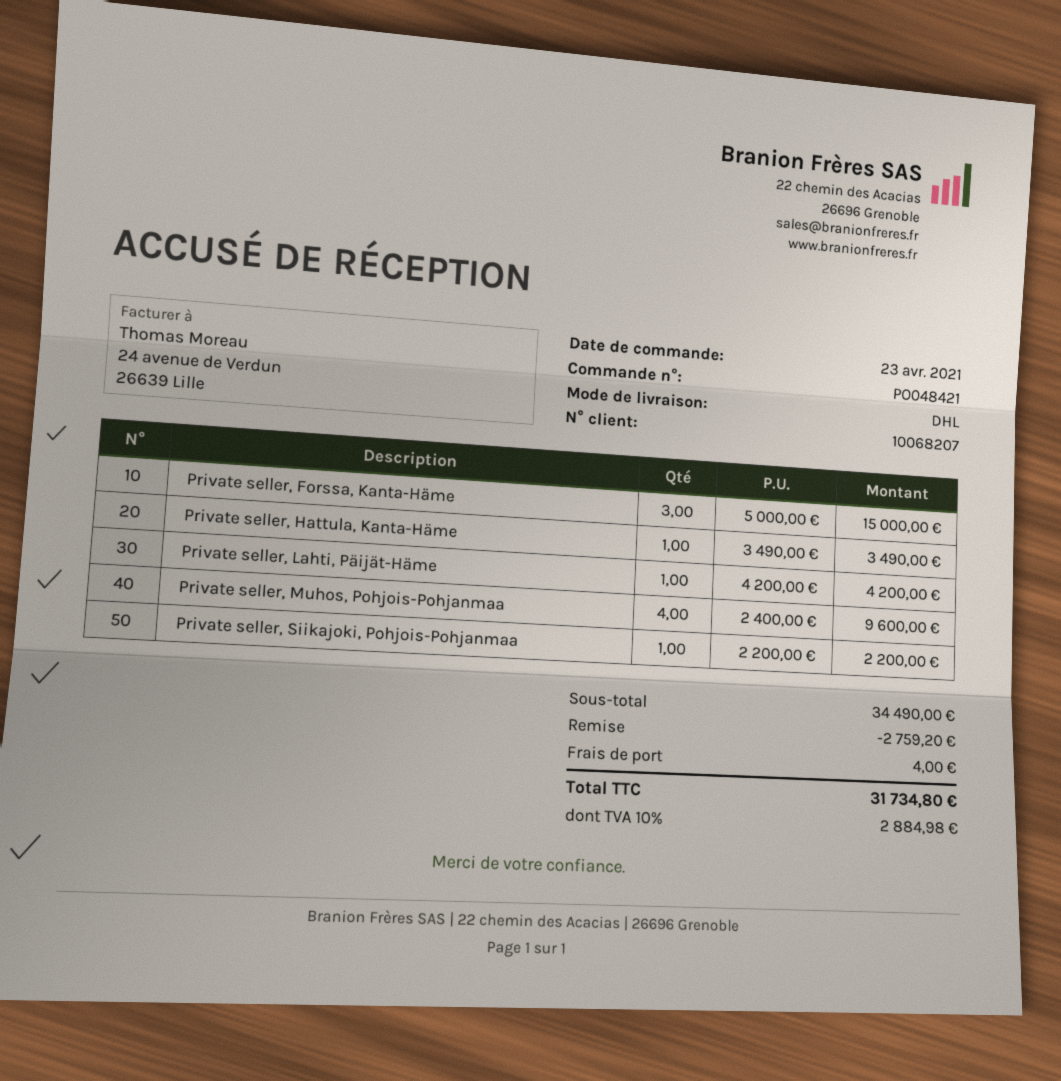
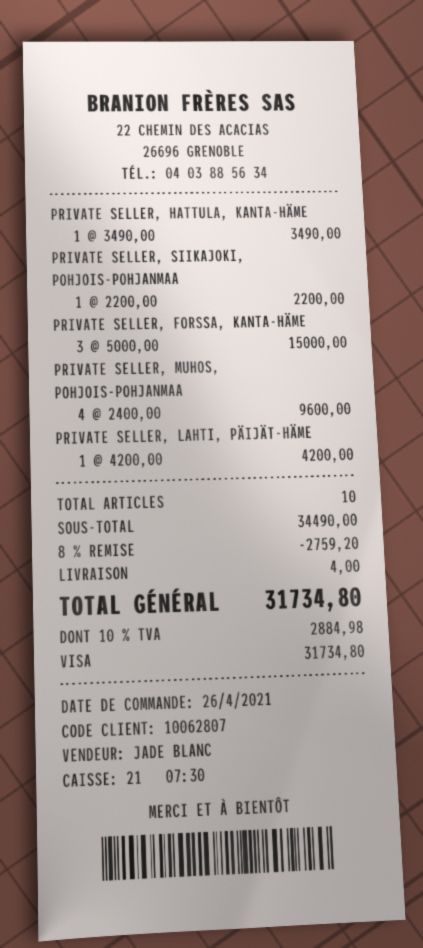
order date: 2021-04-23 -> 2021-04-26
customer number: 10068207 -> 10062807

